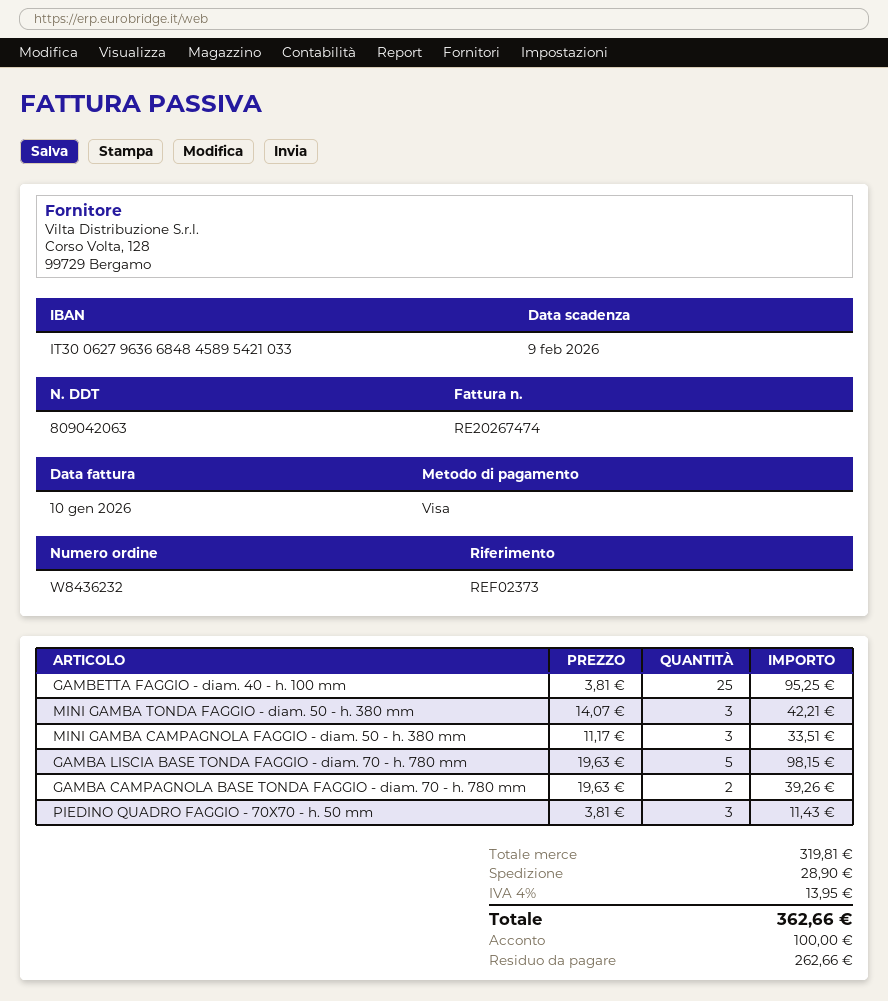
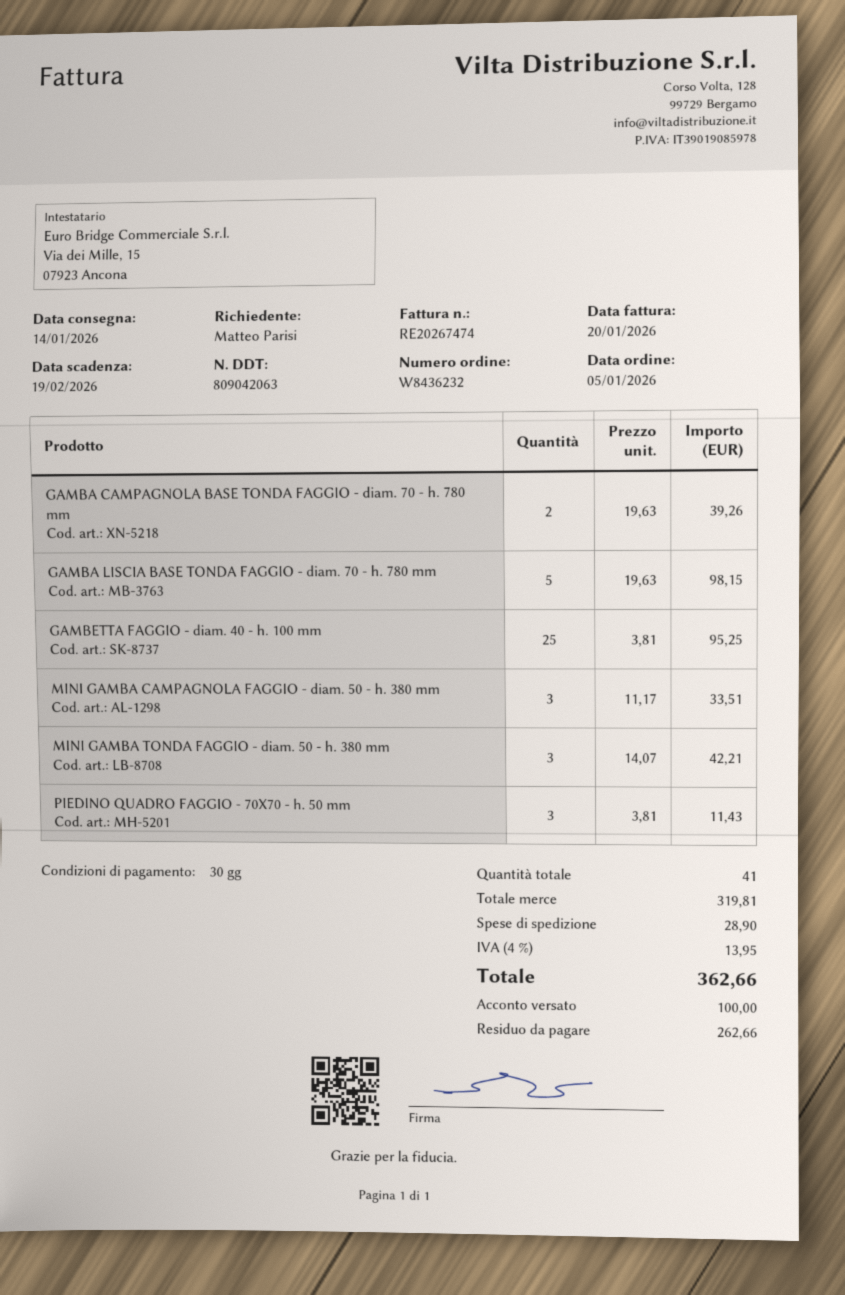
invoice date: 2026-01-10 -> 2026-01-20
due date: 2026-02-09 -> 2026-02-19

